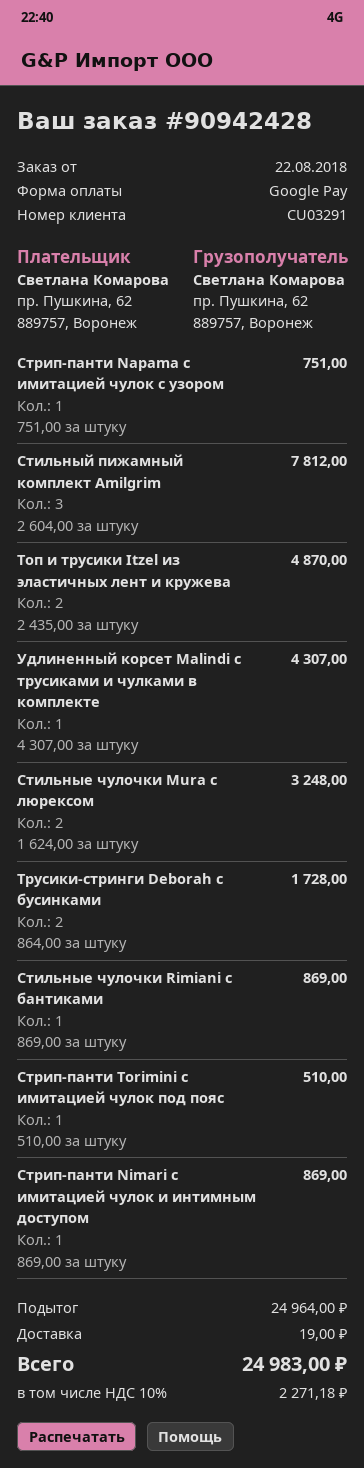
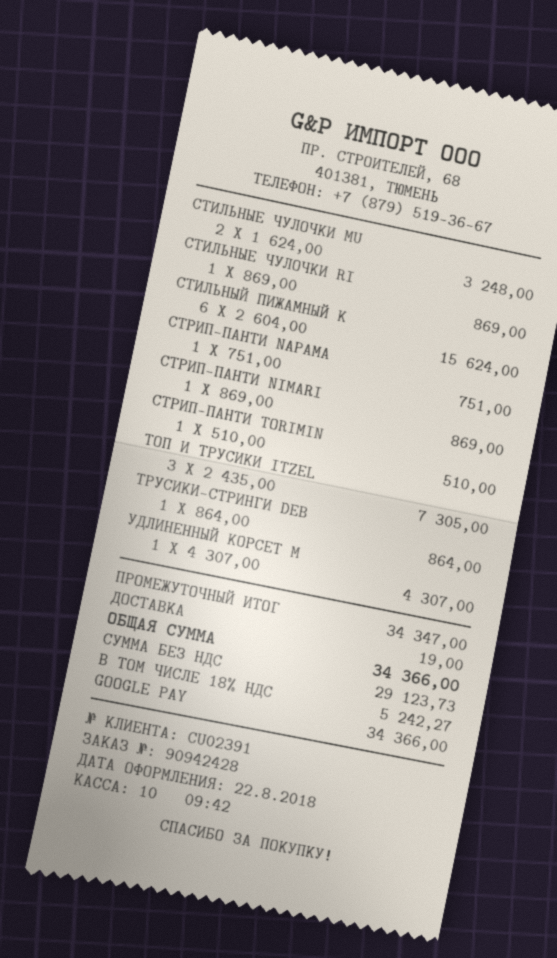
customer number: CU03291 -> CU02391
Стильный пижамный комплект Amilgrim: 3 x 2604.00 = 7812.00 -> 6 x 2604.00 = 15624.00
Топ и трусики Itzel из эластичных лент и кружева: 2 x 2435.00 = 4870.00 -> 3 x 2435.00 = 7305.00
Трусики-стринги Deborah с бусинками: 2 x 864.00 = 1728.00 -> 1 x 864.00 = 864.00
subtotal: 24964.00 -> 34347.00
tax: 10% = 2271.18 -> 18% = 5242.27
total: 24983.00 -> 34366.00

